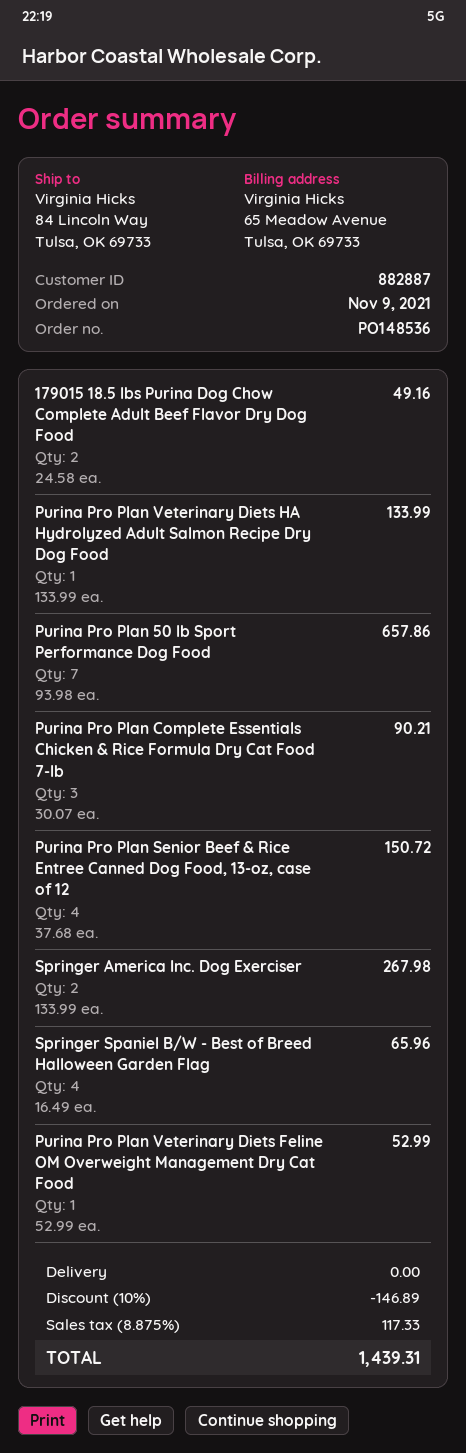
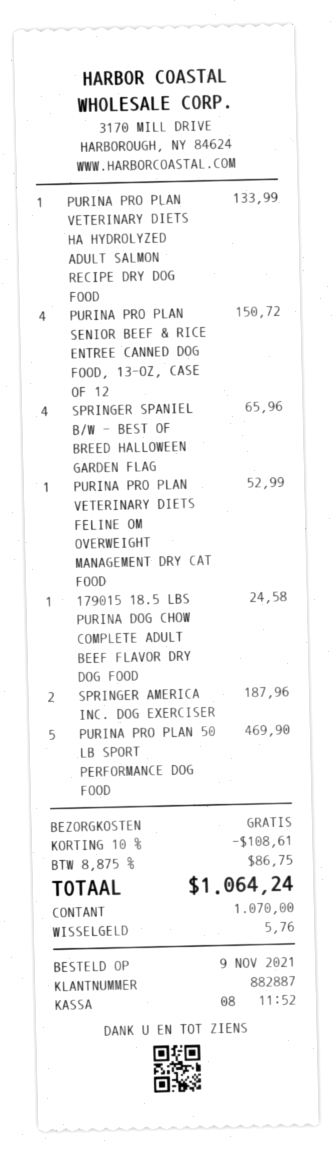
179015 18.5 lbs Purina Dog Chow Complete Adult Beef Flavor Dry Dog Food: 2 for 49.16 -> 1 for 24.58
Purina Pro Plan 50 lb Sport Performance Dog Food: 7 for 657.86 -> 5 for 469.90
Purina Pro Plan Complete Essentials Chicken & Rice Formula Dry Cat Food 7-lb: 3 for 90.21 -> none
Springer America Inc. Dog Exerciser: 2 for 267.98 -> 2 for 187.96
discount: 10% = 146.89 -> 10% = 108.61
tax: 8.875% = 117.33 -> 8.875% = 86.75
total: 1439.31 -> 1064.24

